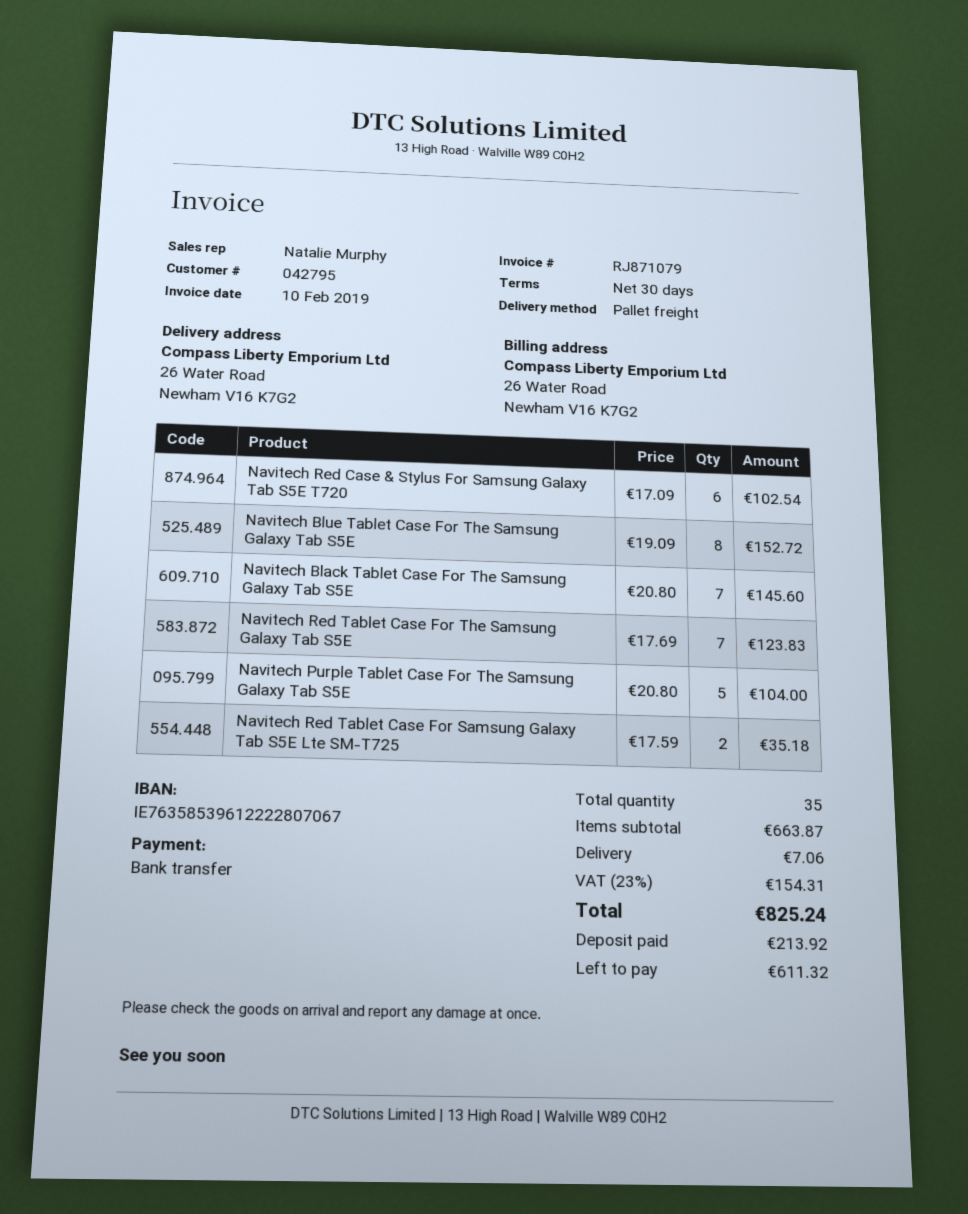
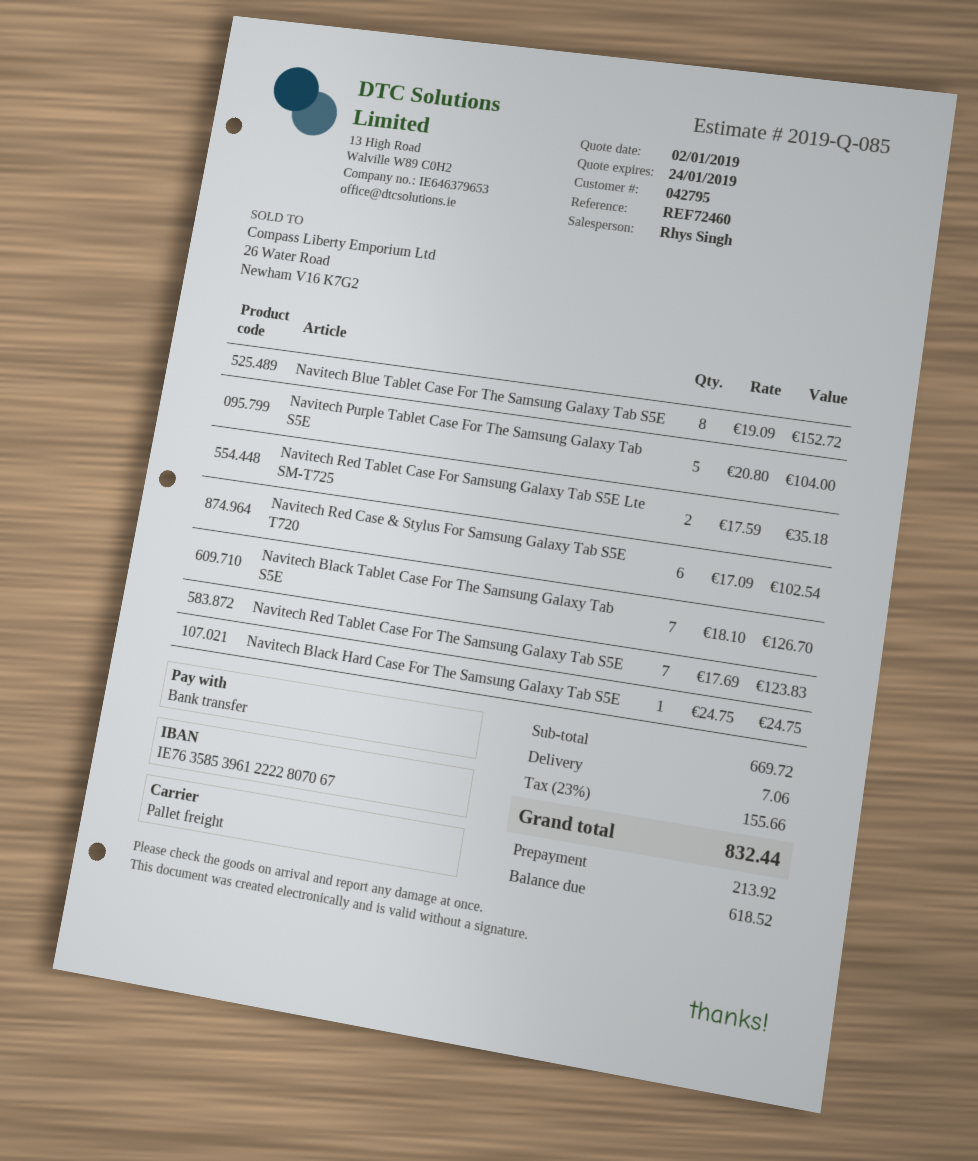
sales rep: Natalie Murphy -> Rhys Singh
Navitech Black Tablet Case For The Samsung Galaxy Tab S5E: 7 x 20.80 = 145.60 -> 7 x 18.10 = 126.70
Navitech Black Hard Case For The Samsung Galaxy Tab S5E: none -> 1 x 24.75 = 24.75
subtotal: 663.87 -> 669.72
tax: 23% = 154.31 -> 23% = 155.66
total: 825.24 -> 832.44
balance: 611.32 -> 618.52

